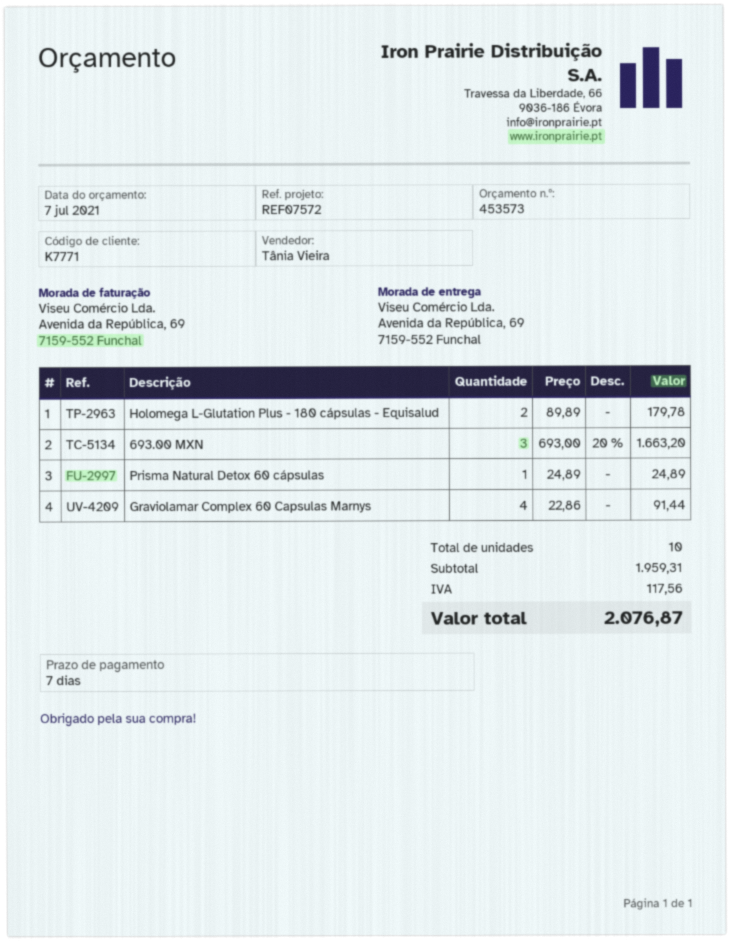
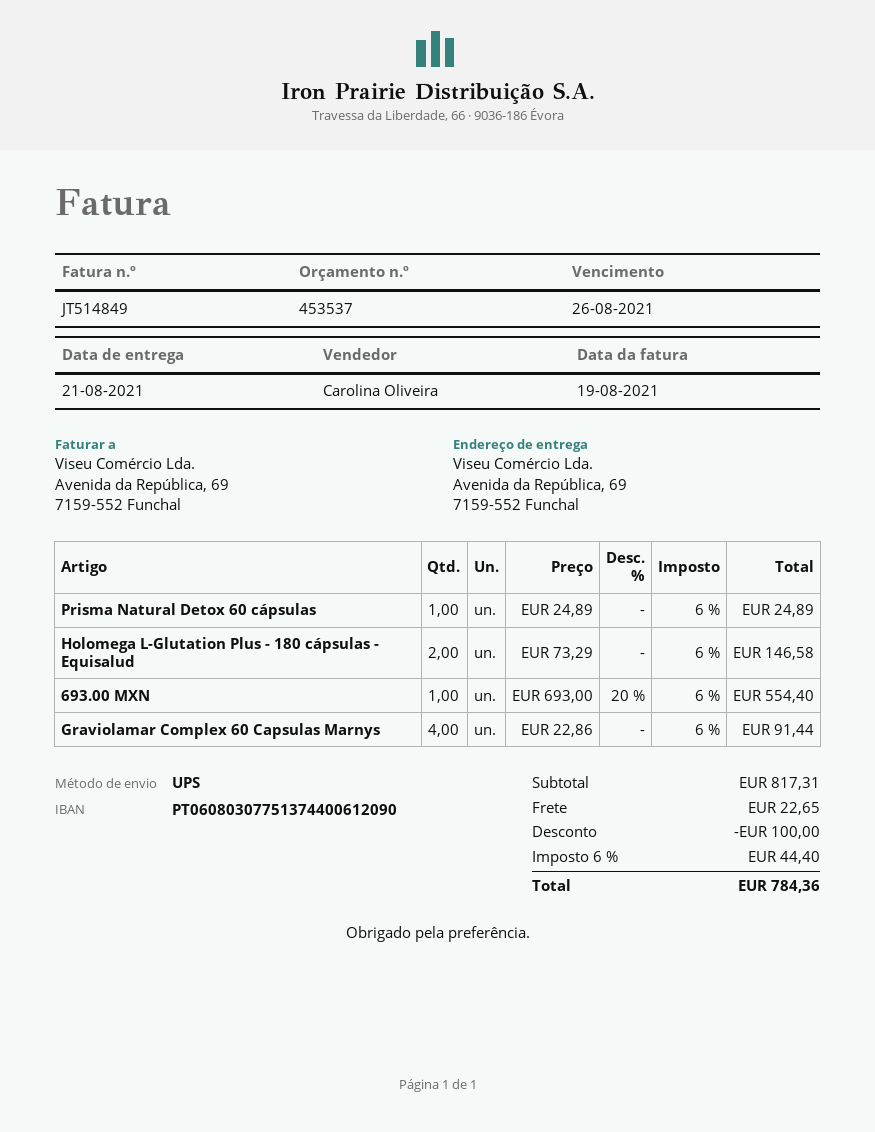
quote number: 453573 -> 453537
sales rep: Tânia Vieira -> Carolina Oliveira
Holomega L-Glutation Plus - 180 cápsulas - Equisalud: 2 x 89.89 = 179.78 -> 2 x 73.29 = 146.58
693.00 MXN: 3 x 693.00 - 20% = 1663.20 -> 1 x 693.00 - 20% = 554.40
subtotal: 1959.31 -> 817.31
discount: none -> 100.00
shipping: none -> 22.65
tax: 117.56 -> 44.40
total: 2076.87 -> 784.36

